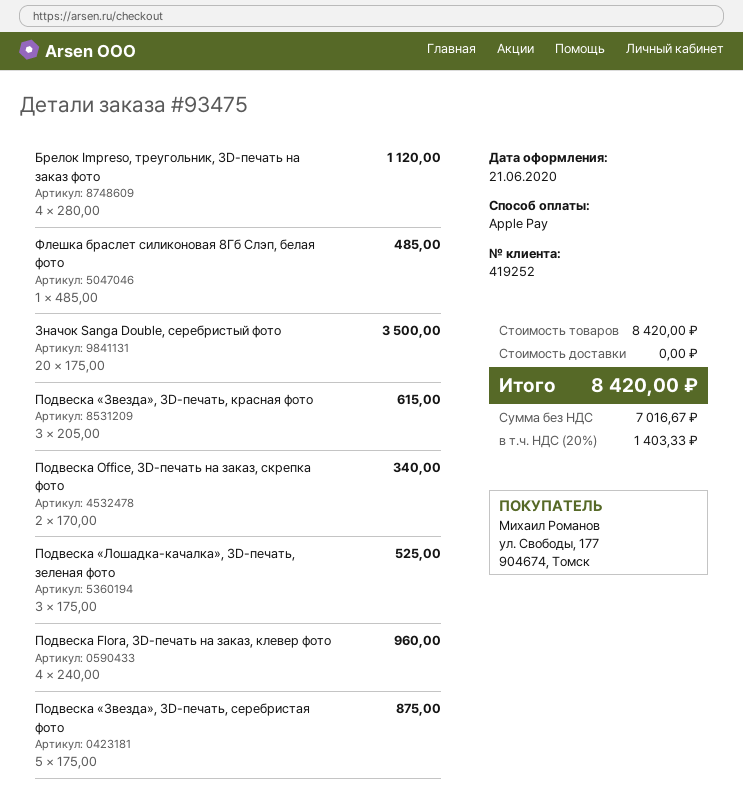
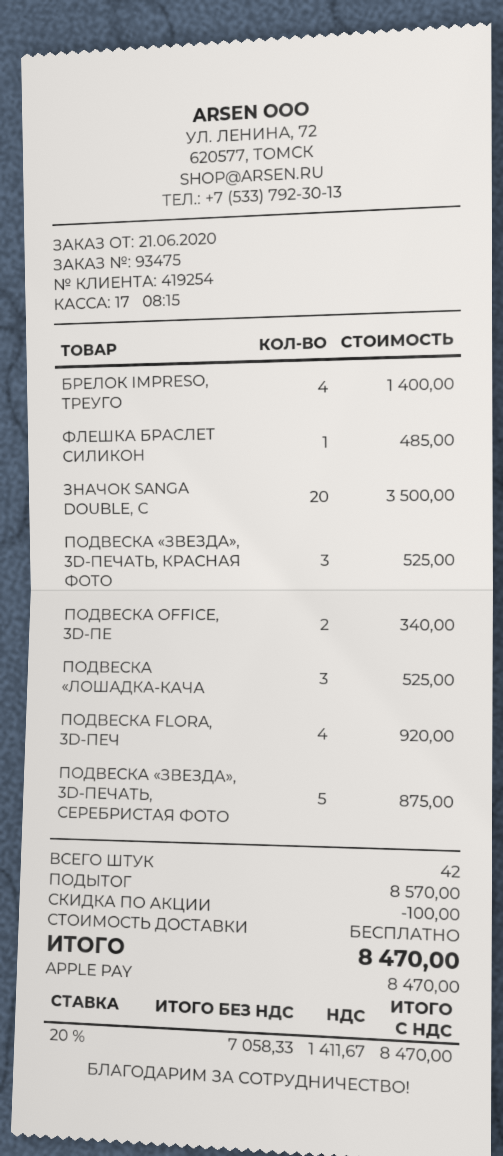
customer number: 419252 -> 419254
Брелок Impreso, треугольник, 3D-печать на заказ фото: 4 for 1120.00 -> 4 for 1400.00
Подвеска «Звезда», 3D-печать, красная фото: 3 for 615.00 -> 3 for 525.00
Подвеска Flora, 3D-печать на заказ, клевер фото: 4 for 960.00 -> 4 for 920.00
subtotal: 8420.00 -> 8570.00
discount: none -> 100.00
net: 7016.67 -> 7058.33
tax: 20% = 1403.33 -> 20% = 1411.67
total: 8420.00 -> 8470.00

